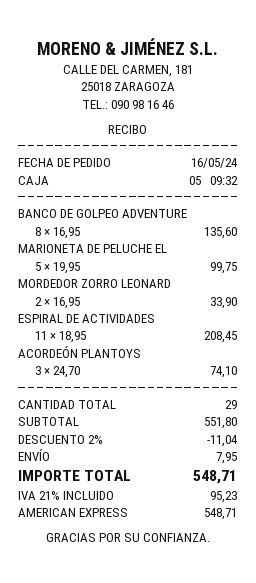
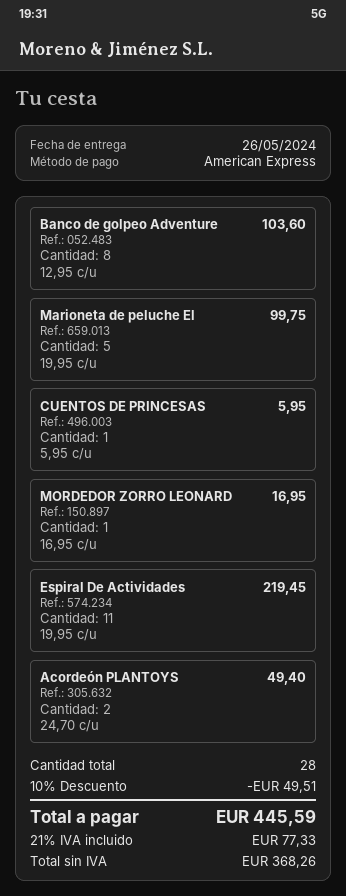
BANCO DE GOLPEO ADVENTURE: 8 x 16.95 = 135.60 -> 8 x 12.95 = 103.60
MORDEDOR ZORRO LEONARD: 2 x 16.95 = 33.90 -> 1 x 16.95 = 16.95
ESPIRAL DE ACTIVIDADES: 11 x 18.95 = 208.45 -> 11 x 19.95 = 219.45
ACORDEÓN PLANTOYS: 3 x 24.70 = 74.10 -> 2 x 24.70 = 49.40
CUENTOS DE PRINCESAS: none -> 1 x 5.95 = 5.95
total quantity: 29 -> 28
discount: 2% = 11.04 -> 10% = 49.51
shipping: 7.95 -> none
tax: 21% = 95.23 -> 21% = 77.33
total: 548.71 -> 445.59

